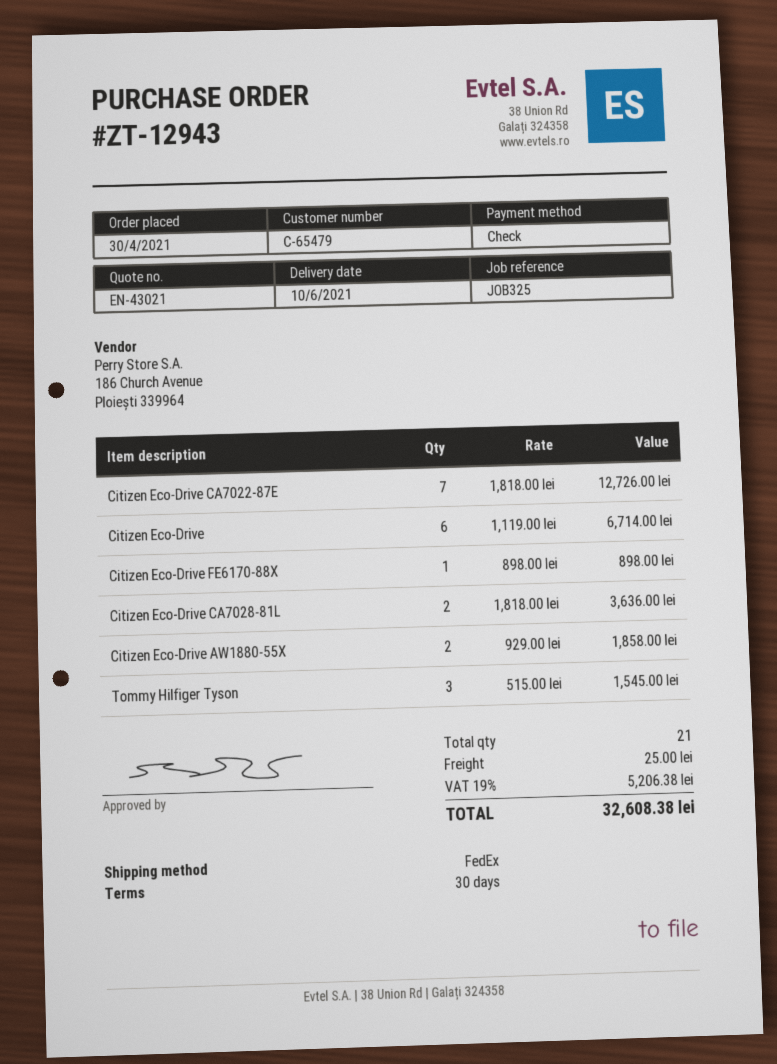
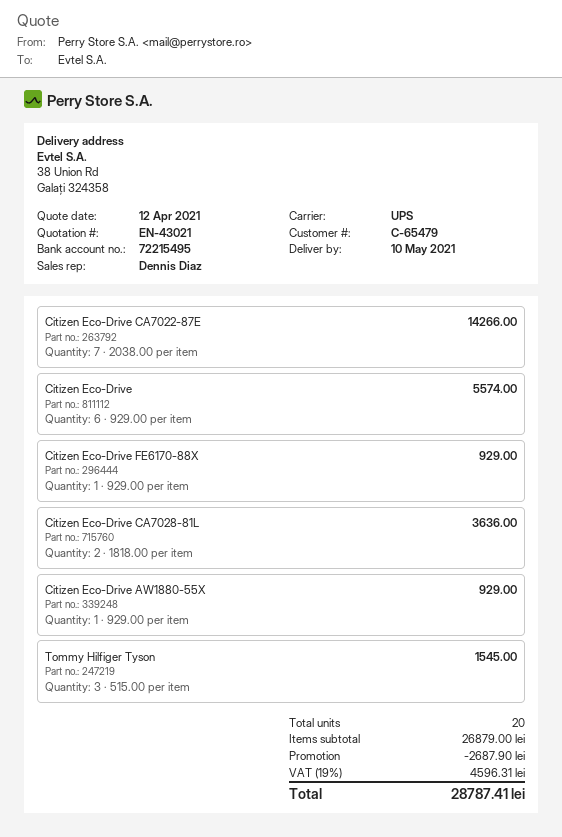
delivery date: 2021-06-10 -> 2021-05-10
shipping method: FedEx -> UPS
Citizen Eco-Drive CA7022-87E: 7 x 1818.00 = 12726.00 -> 7 x 2038.00 = 14266.00
Citizen Eco-Drive: 6 x 1119.00 = 6714.00 -> 6 x 929.00 = 5574.00
Citizen Eco-Drive FE6170-88X: 1 x 898.00 = 898.00 -> 1 x 929.00 = 929.00
Citizen Eco-Drive AW1880-55X: 2 x 929.00 = 1858.00 -> 1 x 929.00 = 929.00
total quantity: 21 -> 20
discount: none -> 2687.90
shipping: 25.00 -> none
tax: 19% = 5206.38 -> 19% = 4596.31
total: 32608.38 -> 28787.41

